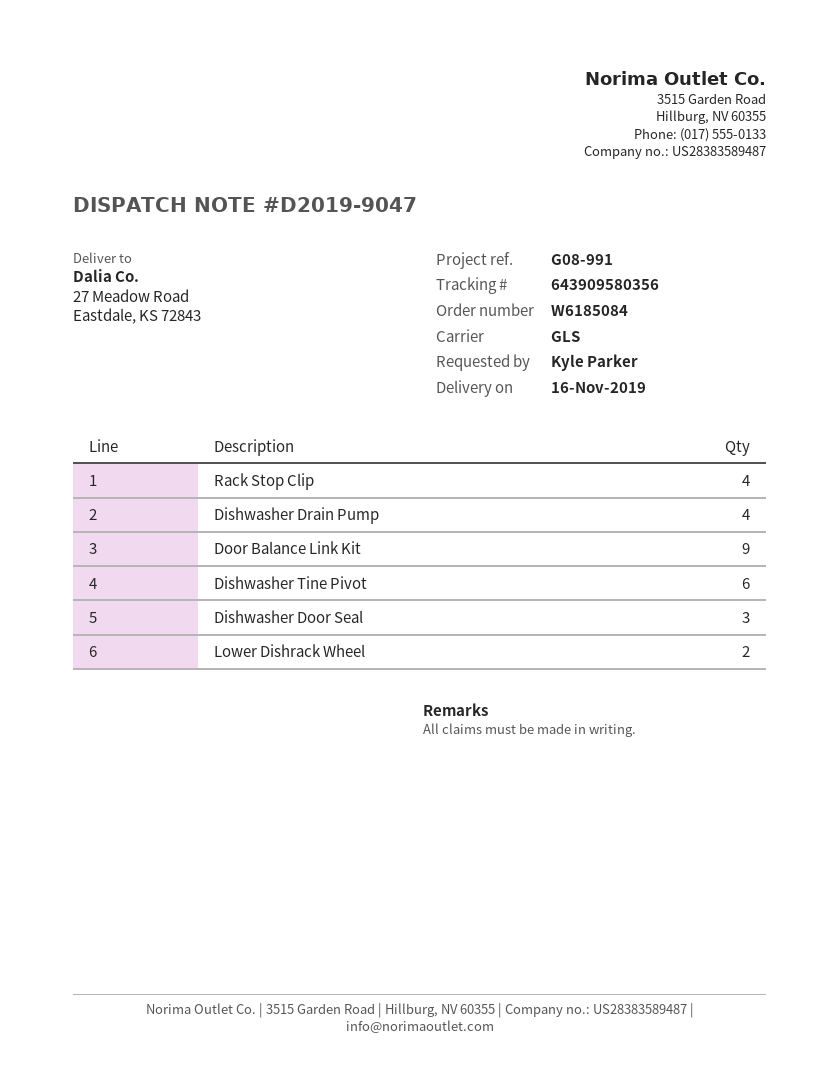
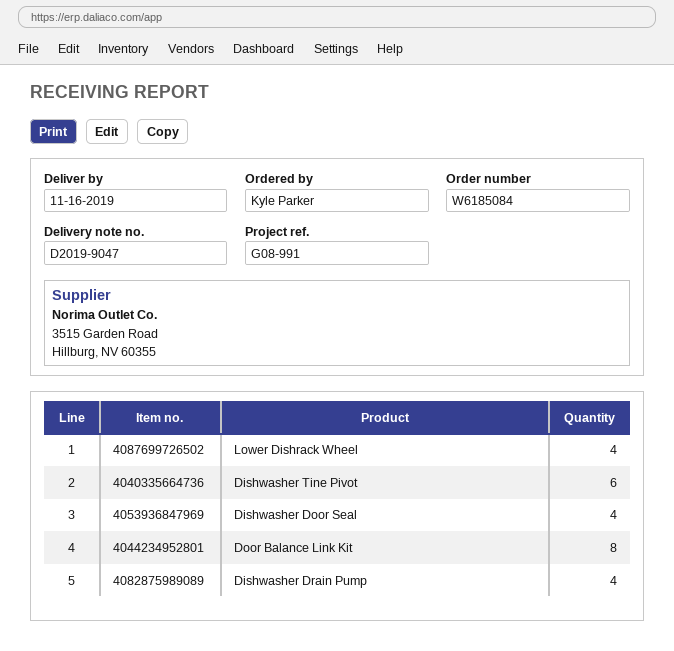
Rack Stop Clip: 4 -> none
Door Balance Link Kit: 9 -> 8
Dishwasher Door Seal: 3 -> 4
Lower Dishrack Wheel: 2 -> 4

